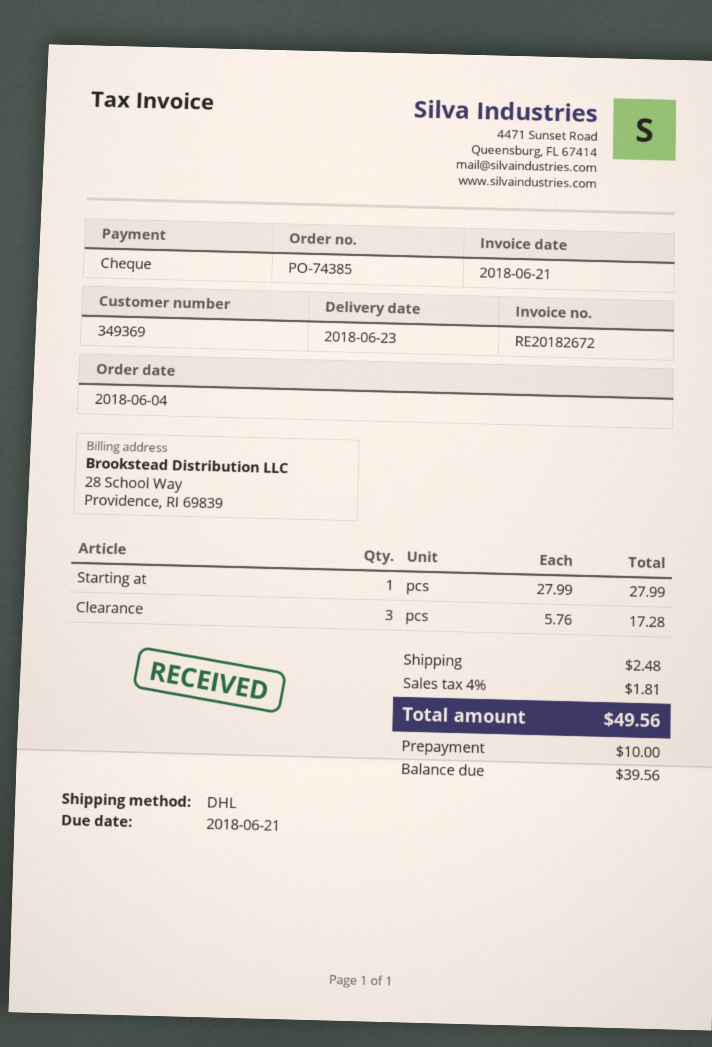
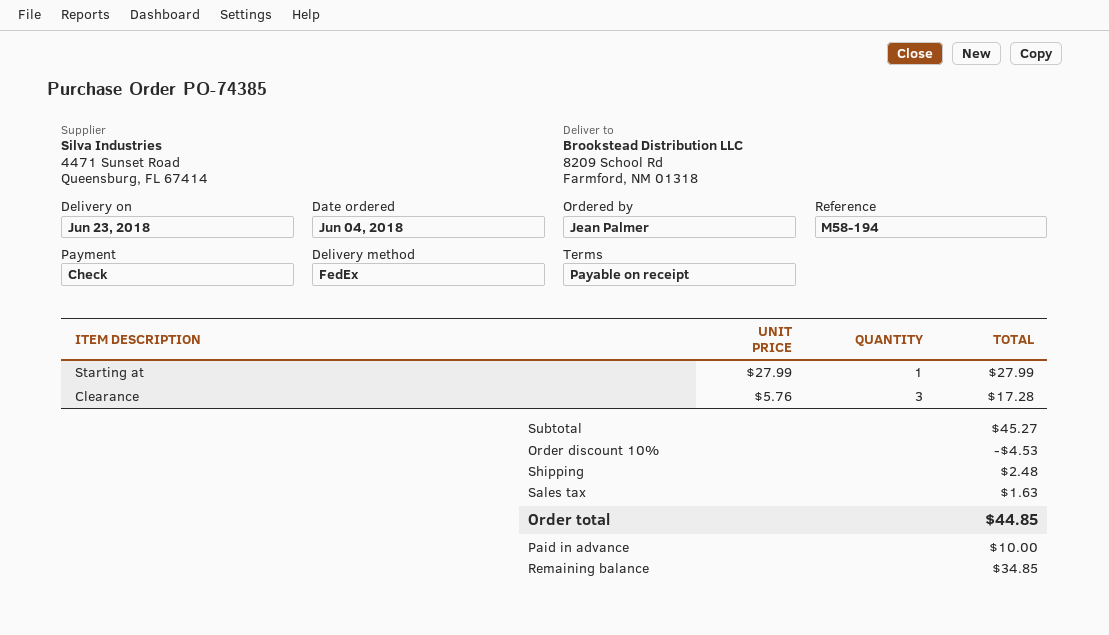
shipping method: DHL -> FedEx
discount: none -> 10% = 4.53
tax: 1.81 -> 1.63
total: 49.56 -> 44.85
balance: 39.56 -> 34.85

